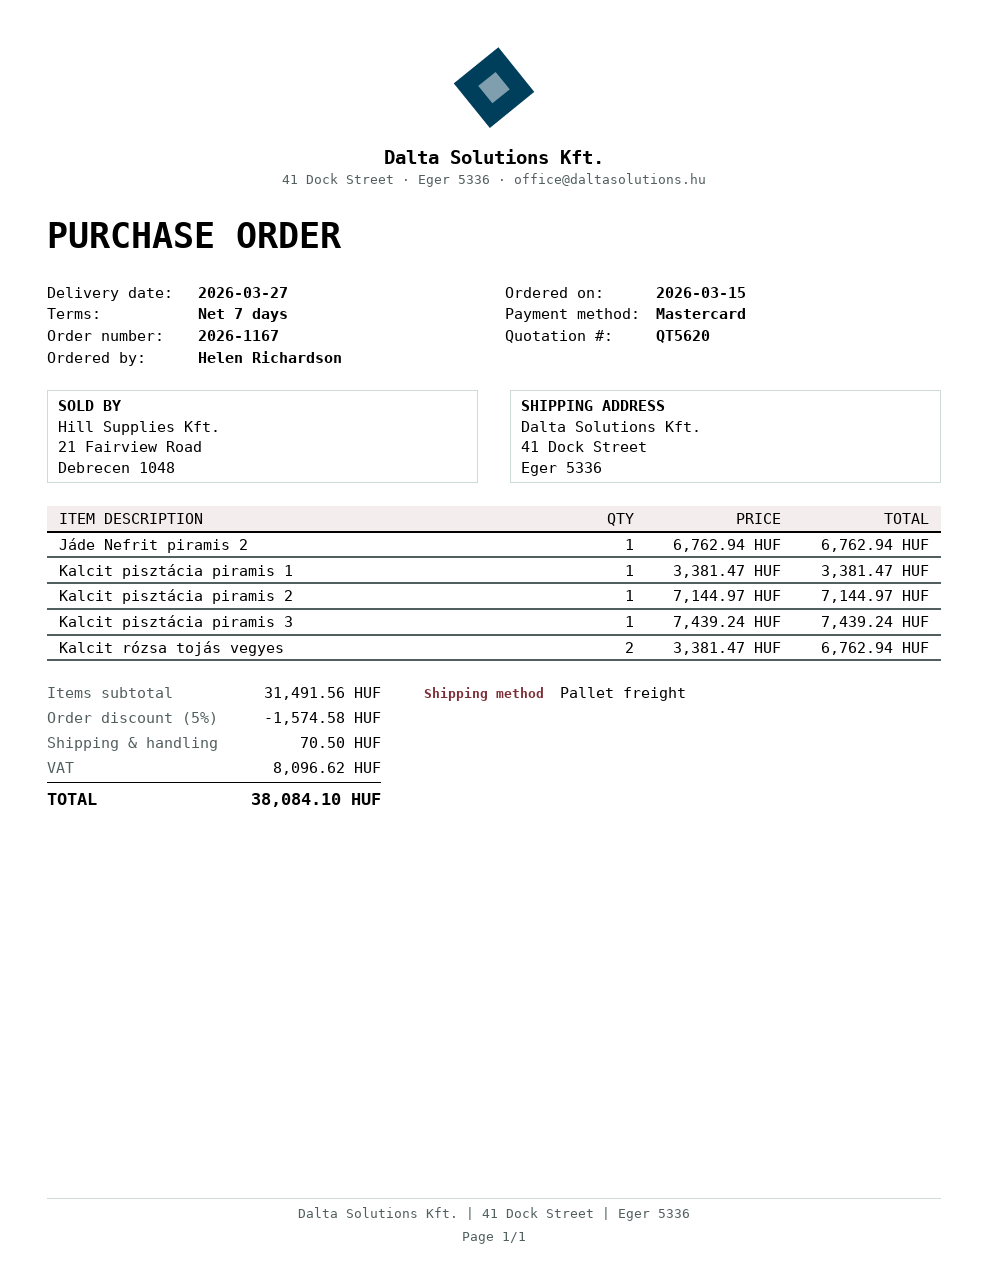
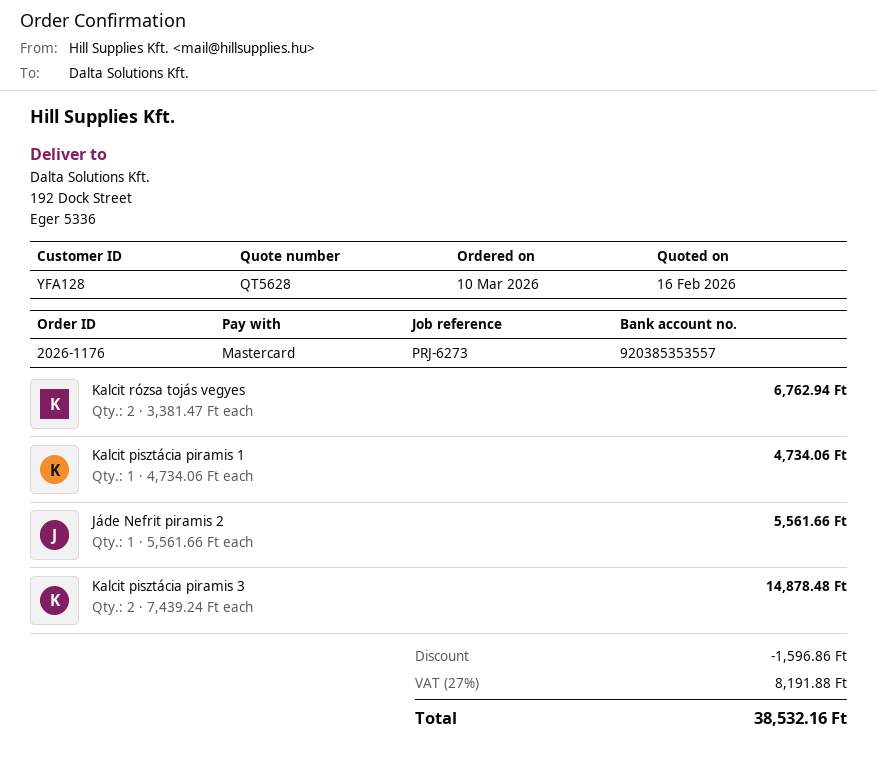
quote number: QT5620 -> QT5628
order number: 2026-1167 -> 2026-1176
order date: 2026-03-15 -> 2026-03-10
ship to: 41 Dock Street, Eger 5336 -> 192 Dock Street, Eger 5336
Jáde Nefrit piramis 2: 1 x 6762.94 = 6762.94 -> 1 x 5561.66 = 5561.66
Kalcit pisztácia piramis 1: 1 x 3381.47 = 3381.47 -> 1 x 4734.06 = 4734.06
Kalcit pisztácia piramis 2: 1 x 7144.97 = 7144.97 -> none
Kalcit pisztácia piramis 3: 1 x 7439.24 = 7439.24 -> 2 x 7439.24 = 14878.48
discount: 1574.58 -> 1596.86
shipping: 70.50 -> none
tax: 8096.62 -> 8191.88
total: 38084.10 -> 38532.16

